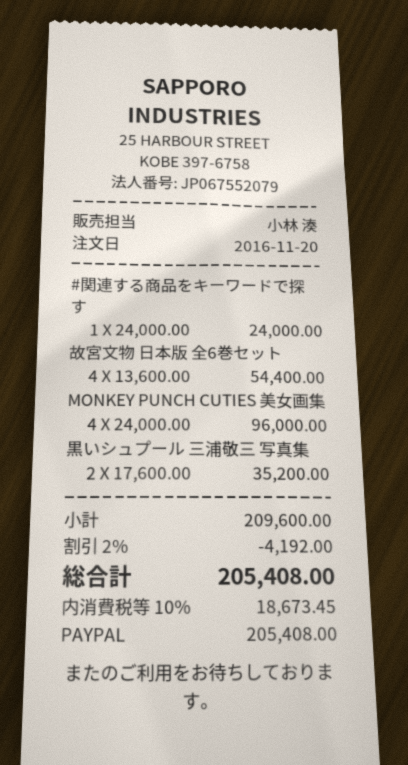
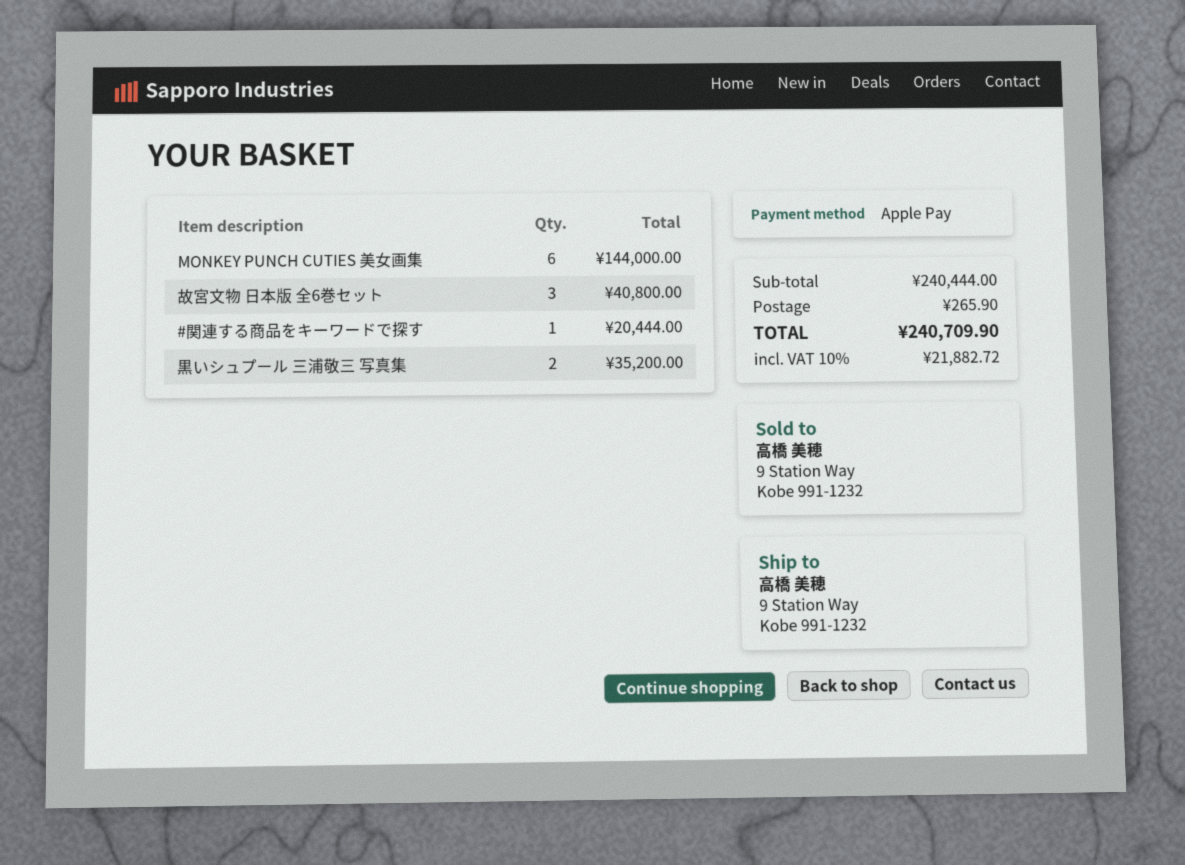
payment method: PayPal -> Apple Pay
#関連する商品をキーワードで探す: 1 for 24000.00 -> 1 for 20444.00
故宮文物 日本版 全6巻セット: 4 for 54400.00 -> 3 for 40800.00
MONKEY PUNCH CUTIES 美女画集: 4 for 96000.00 -> 6 for 144000.00
subtotal: 209600.00 -> 240444.00
discount: 2% = 4192.00 -> none
shipping: none -> 265.90
tax: 10% = 18673.45 -> 10% = 21882.72
total: 205408.00 -> 240709.90

